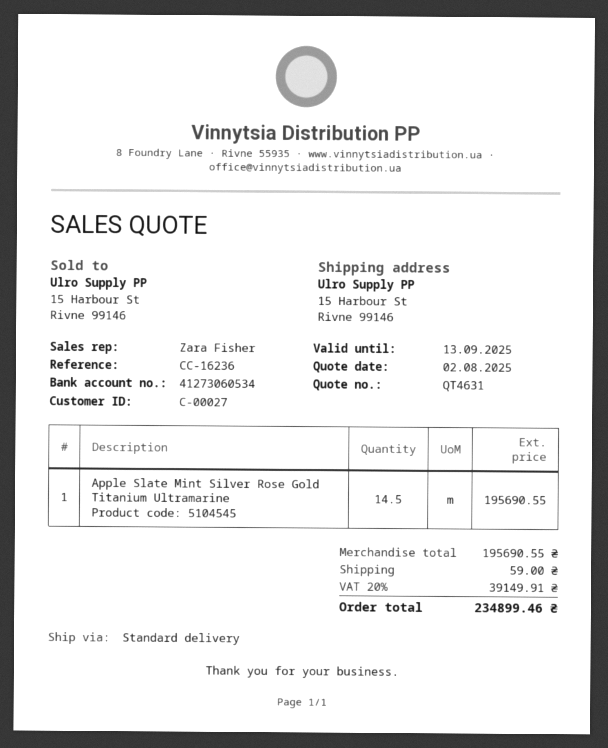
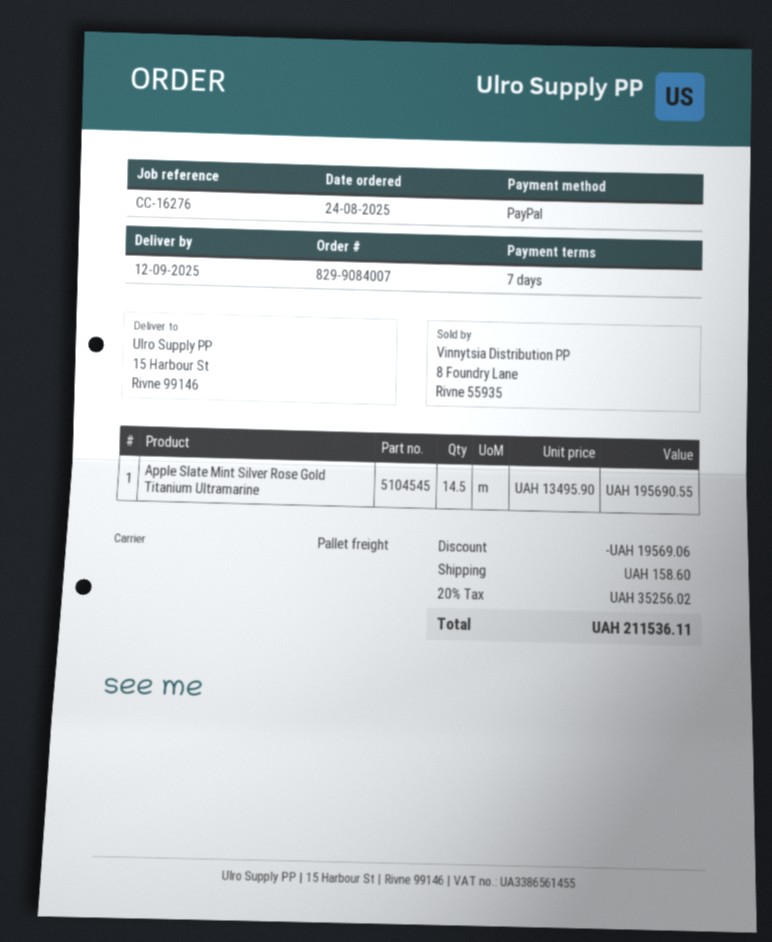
reference: CC-16236 -> CC-16276
shipping method: standard -> pallet freight
discount: none -> 19569.06
shipping: 59.00 -> 158.60
tax: 20% = 39149.91 -> 20% = 35256.02
total: 234899.46 -> 211536.11

